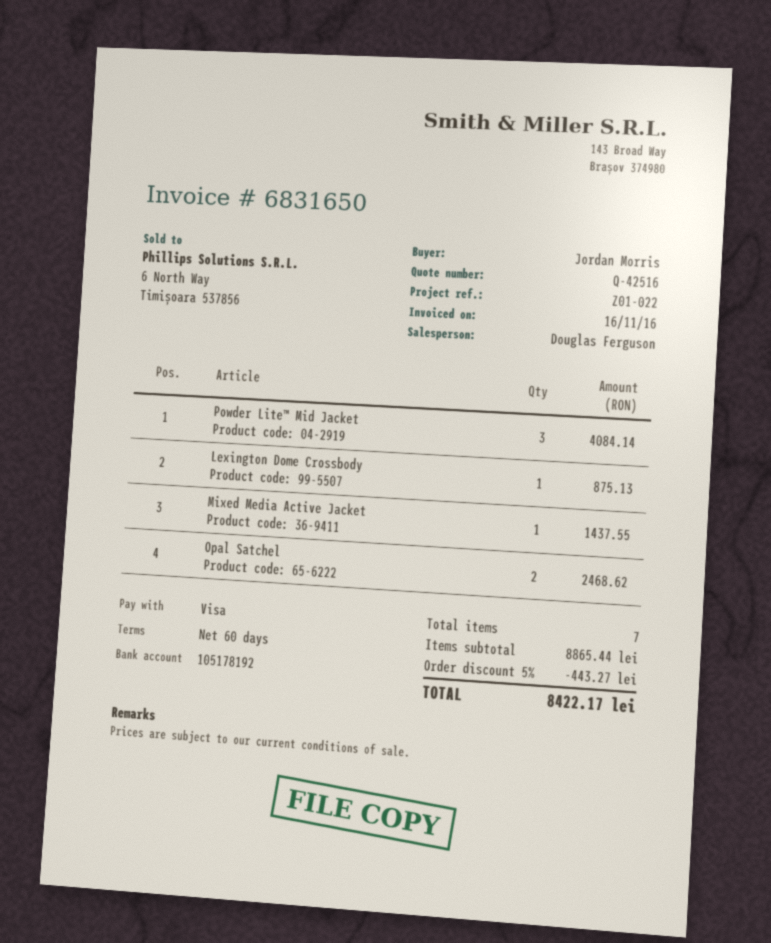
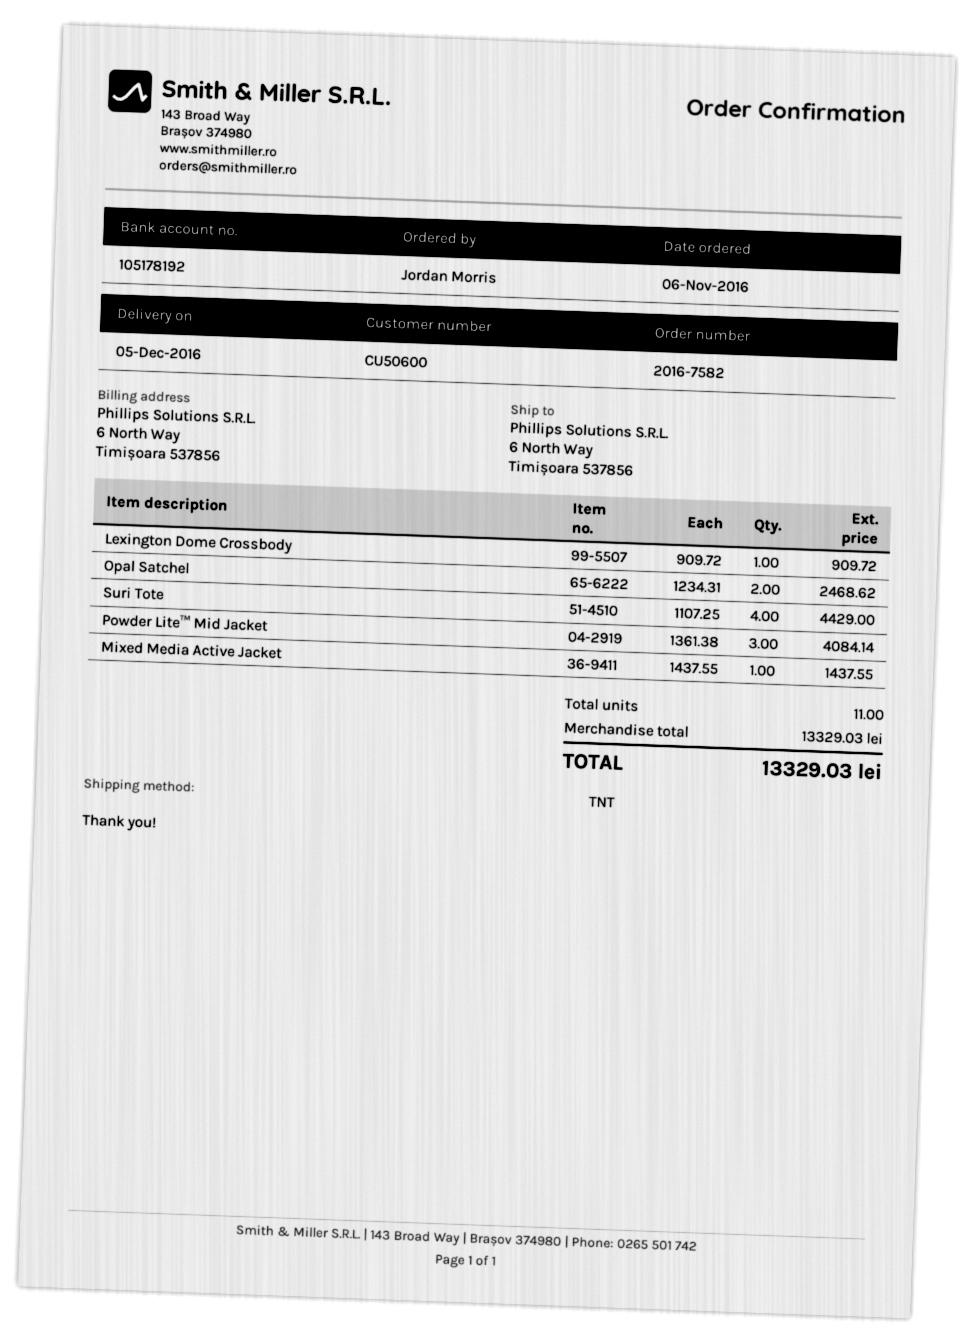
Lexington Dome Crossbody: 1 for 875.13 -> 1 for 909.72
Suri Tote: none -> 4 for 4429.00
total quantity: 7 -> 11
subtotal: 8865.44 -> 13329.03
discount: 5% = 443.27 -> none
total: 8422.17 -> 13329.03

